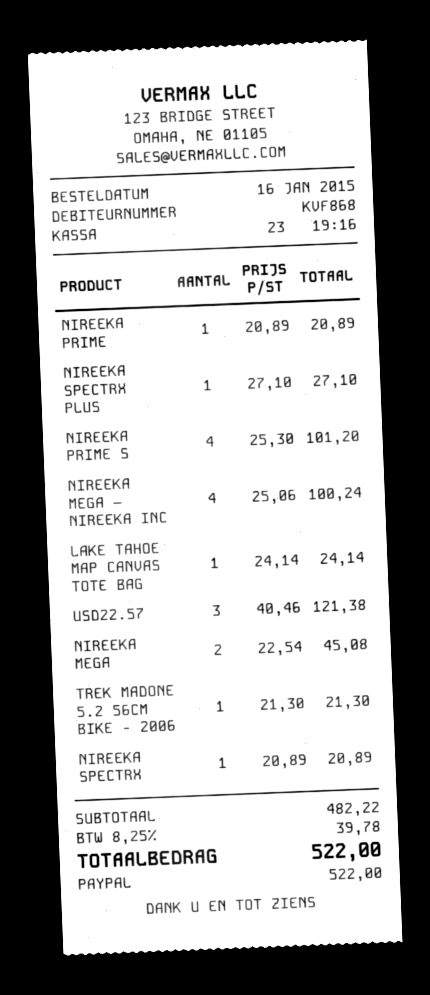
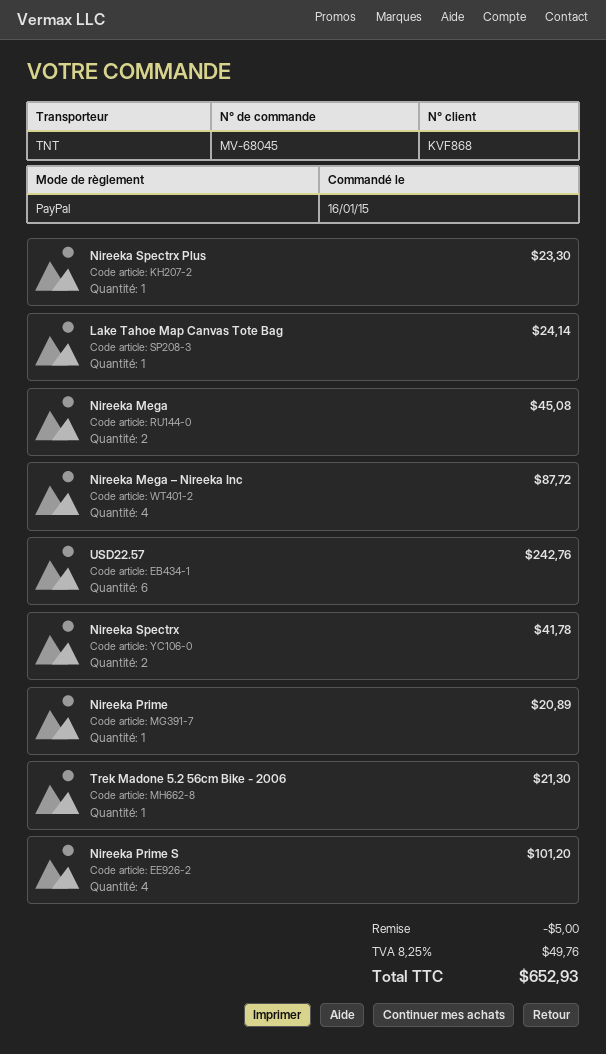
NIREEKA SPECTRX PLUS: 1 for 27.10 -> 1 for 23.30
NIREEKA MEGA – NIREEKA INC: 4 for 100.24 -> 4 for 87.72
USD22.57: 3 for 121.38 -> 6 for 242.76
NIREEKA SPECTRX: 1 for 20.89 -> 2 for 41.78
discount: none -> 5.00
tax: 8.25% = 39.78 -> 8.25% = 49.76
total: 522.00 -> 652.93

